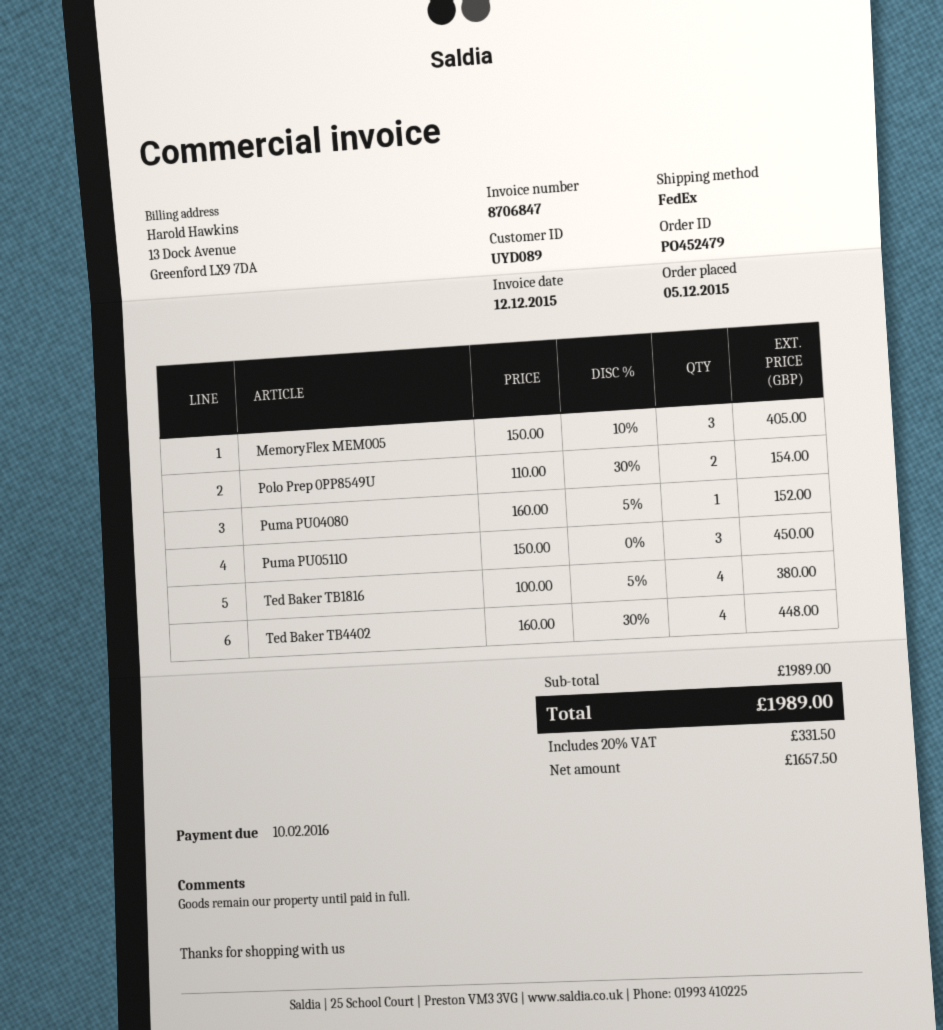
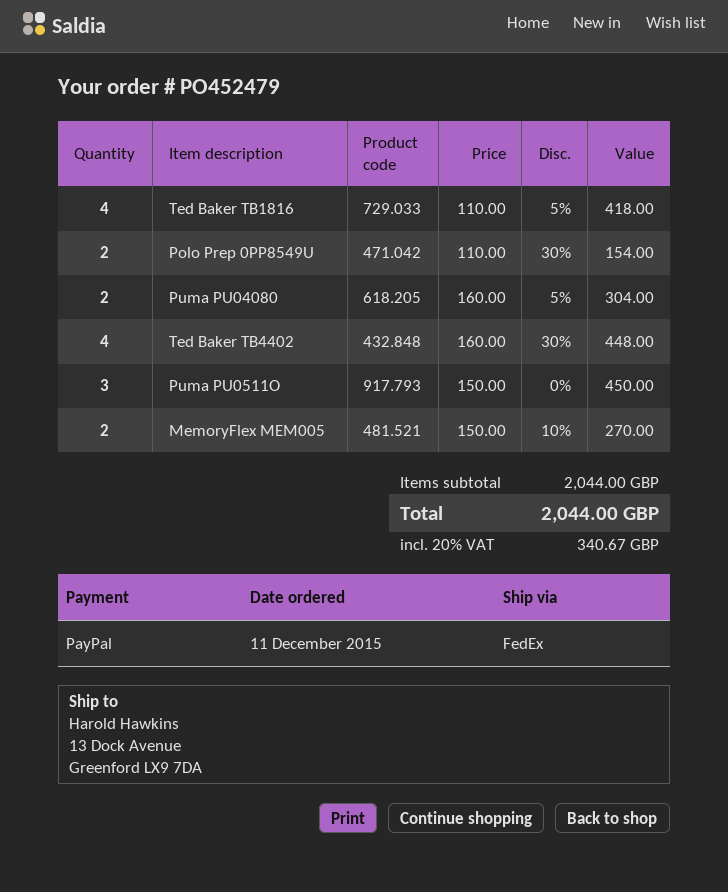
order date: 2015-12-05 -> 2015-12-11
MemoryFlex MEM005: 3 x 150.00 - 10% = 405.00 -> 2 x 150.00 - 10% = 270.00
Puma PU04080: 1 x 160.00 - 5% = 152.00 -> 2 x 160.00 - 5% = 304.00
Ted Baker TB1816: 4 x 100.00 - 5% = 380.00 -> 4 x 110.00 - 5% = 418.00
subtotal: 1989.00 -> 2044.00
tax: 20% = 331.50 -> 20% = 340.67
total: 1989.00 -> 2044.00

